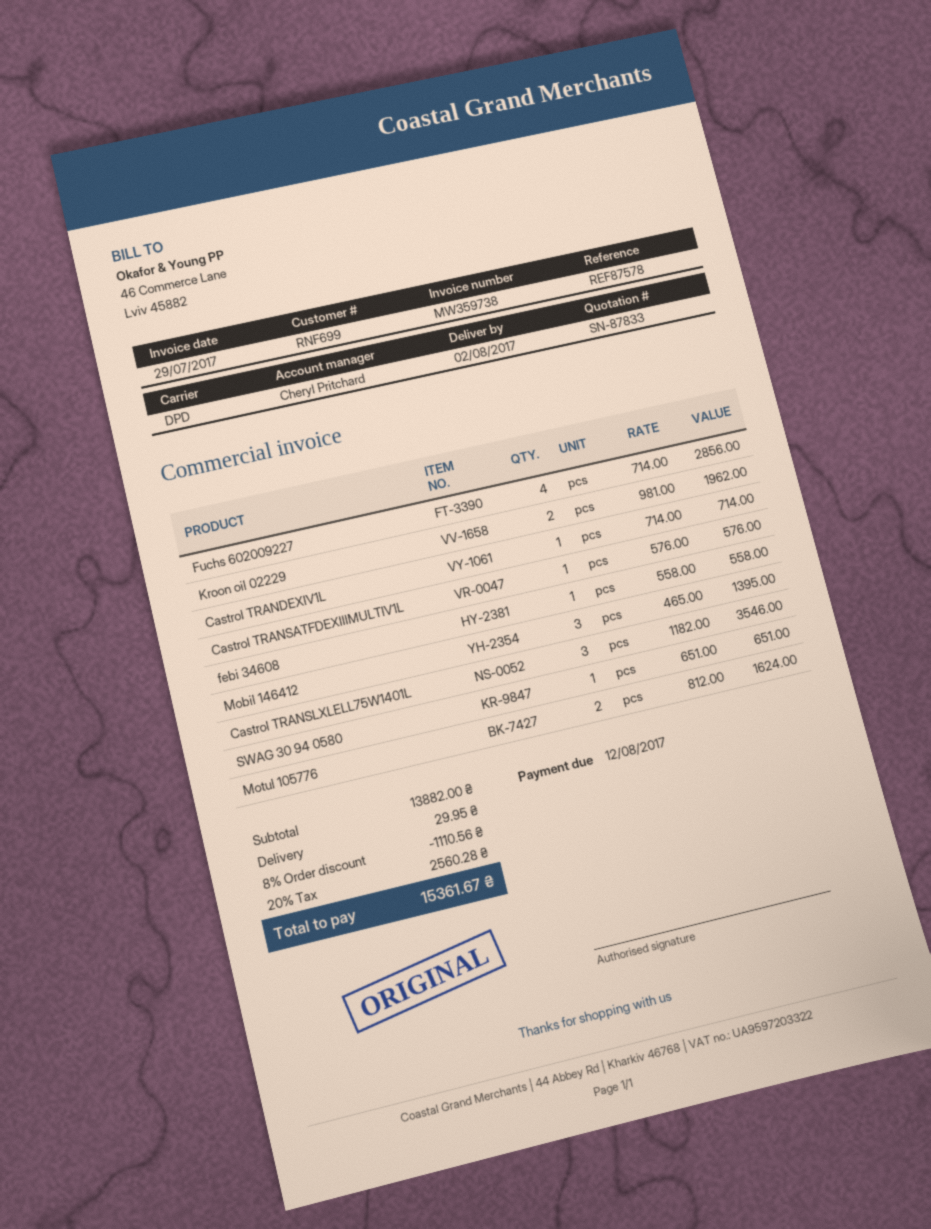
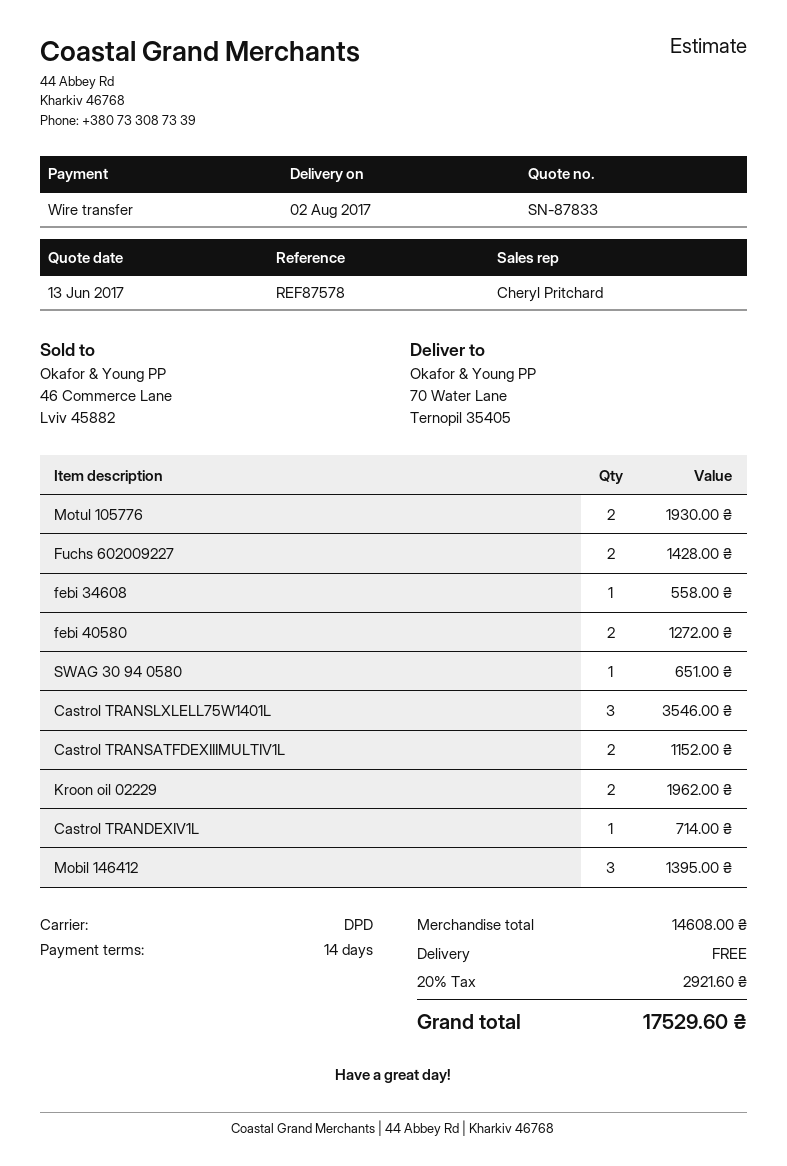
Fuchs 602009227: 4 for 2856.00 -> 2 for 1428.00
Castrol TRANSATFDEXIIIMULTIV1L: 1 for 576.00 -> 2 for 1152.00
Motul 105776: 2 for 1624.00 -> 2 for 1930.00
febi 40580: none -> 2 for 1272.00
subtotal: 13882.00 -> 14608.00
discount: 8% = 1110.56 -> none
shipping: 29.95 -> 0.00
tax: 20% = 2560.28 -> 20% = 2921.60
total: 15361.67 -> 17529.60

